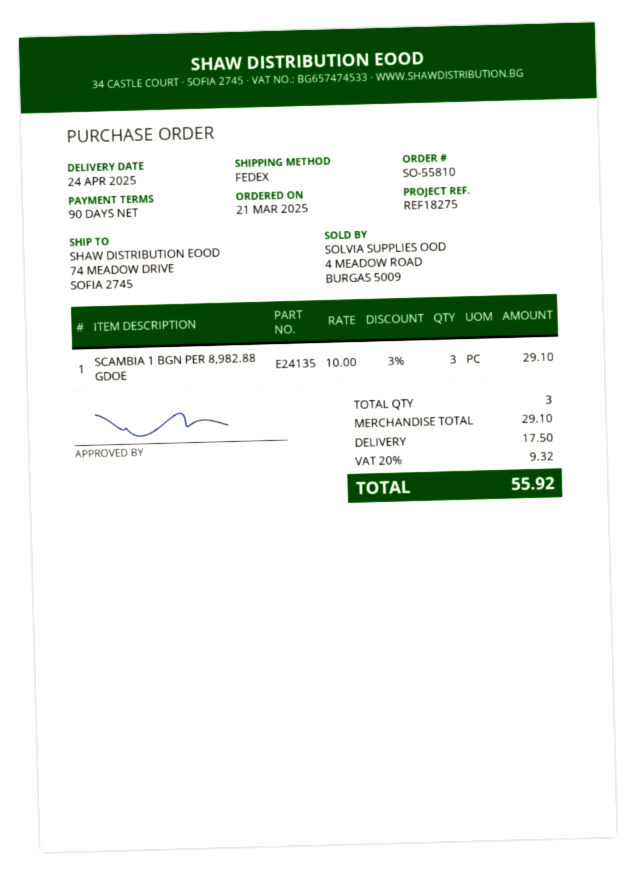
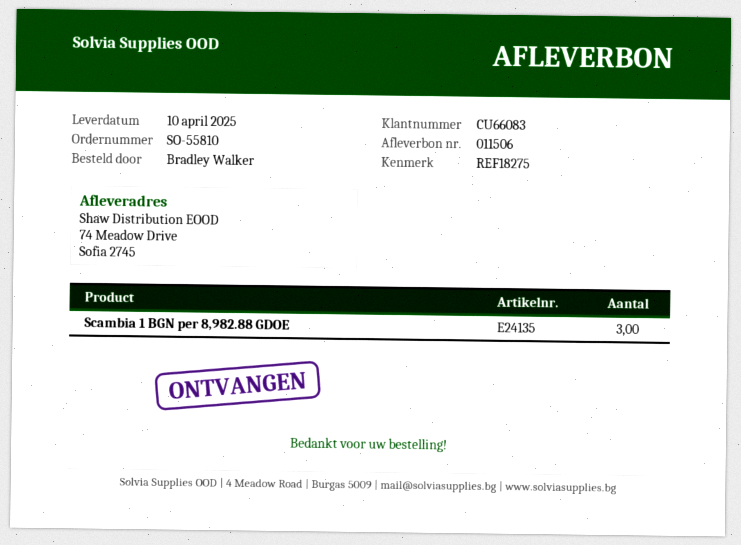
delivery date: 2025-04-24 -> 2025-04-10

